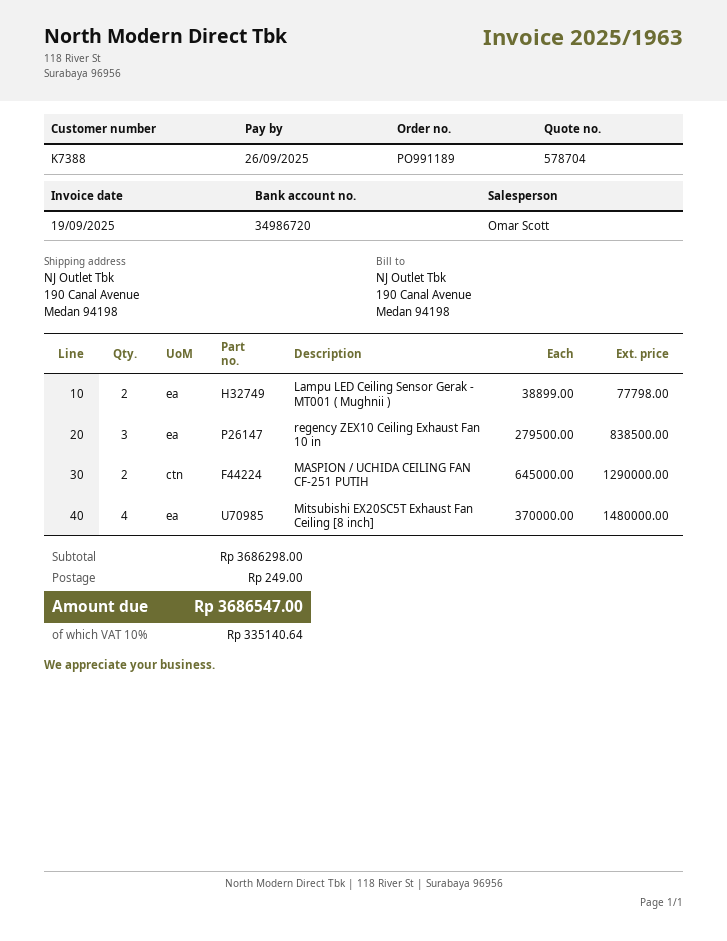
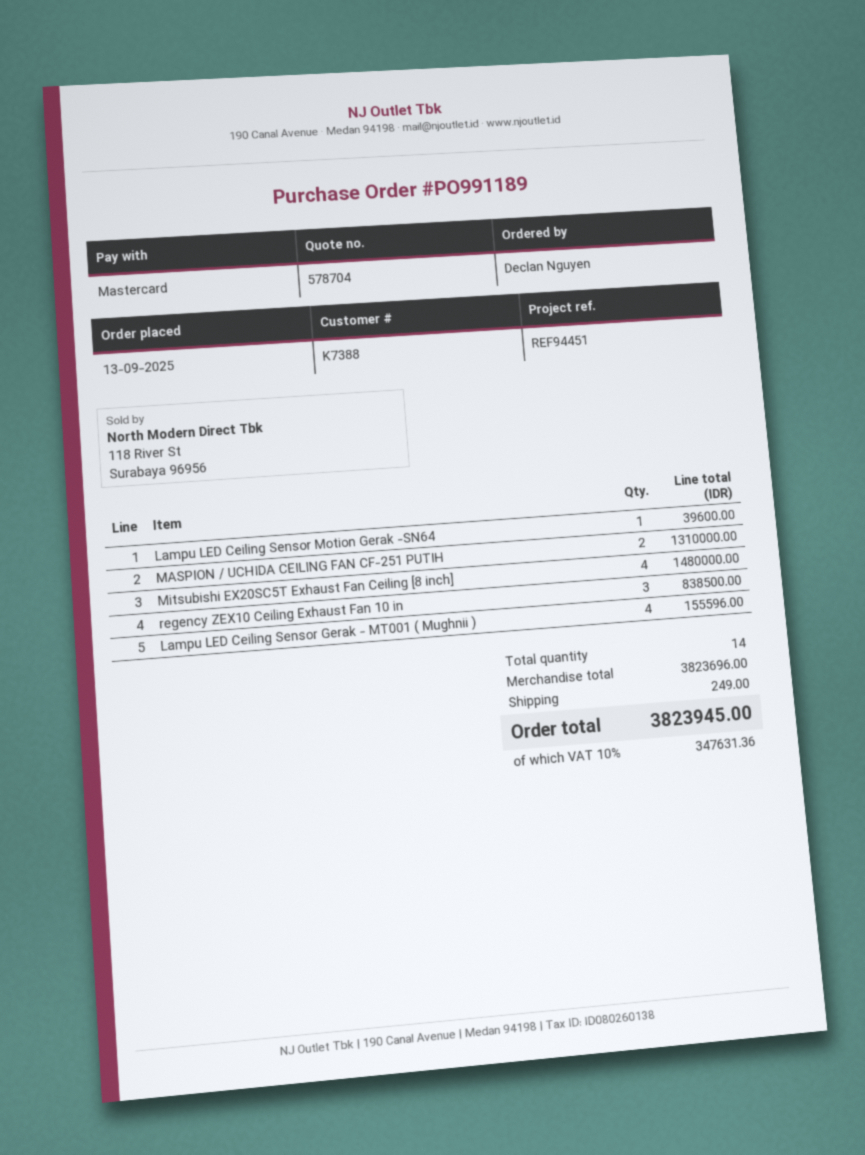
Lampu LED Ceiling Sensor Gerak - MT001 ( Mughnii ): 2 for 77798.00 -> 4 for 155596.00
MASPION / UCHIDA CEILING FAN CF-251 PUTIH: 2 for 1290000.00 -> 2 for 1310000.00
Lampu LED Ceiling Sensor Motion Gerak -SN64: none -> 1 for 39600.00
subtotal: 3686298.00 -> 3823696.00
tax: 10% = 335140.64 -> 10% = 347631.36
total: 3686547.00 -> 3823945.00

